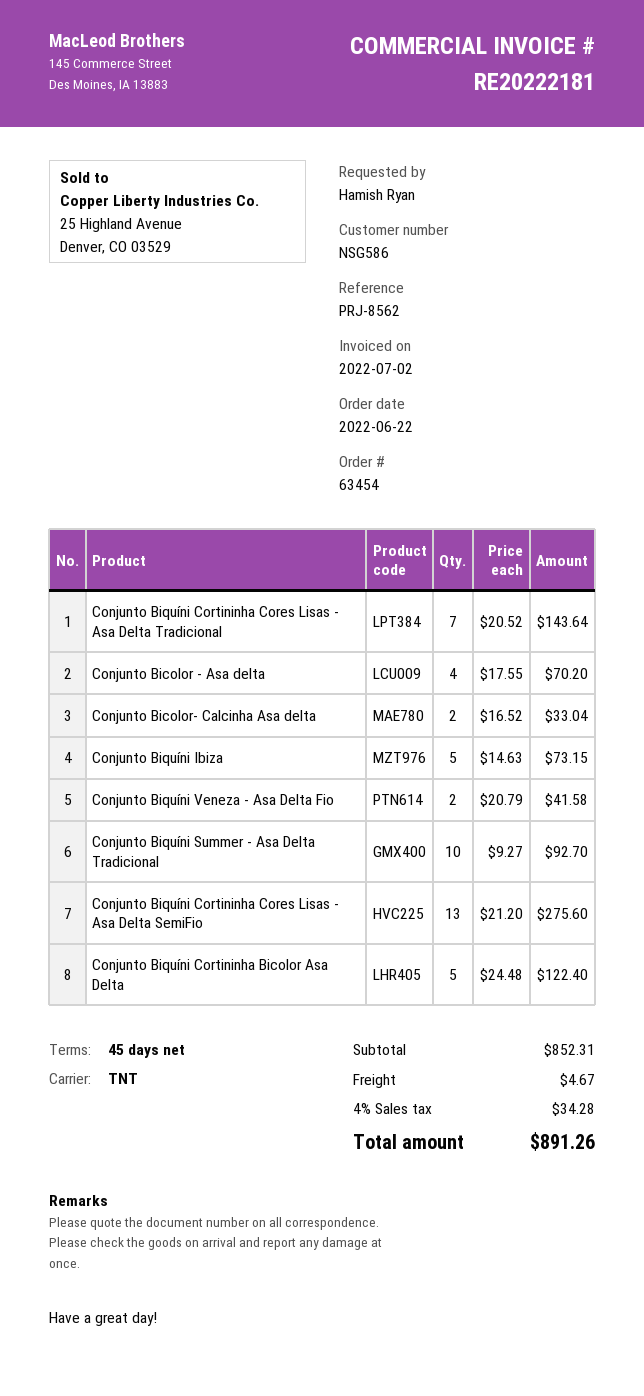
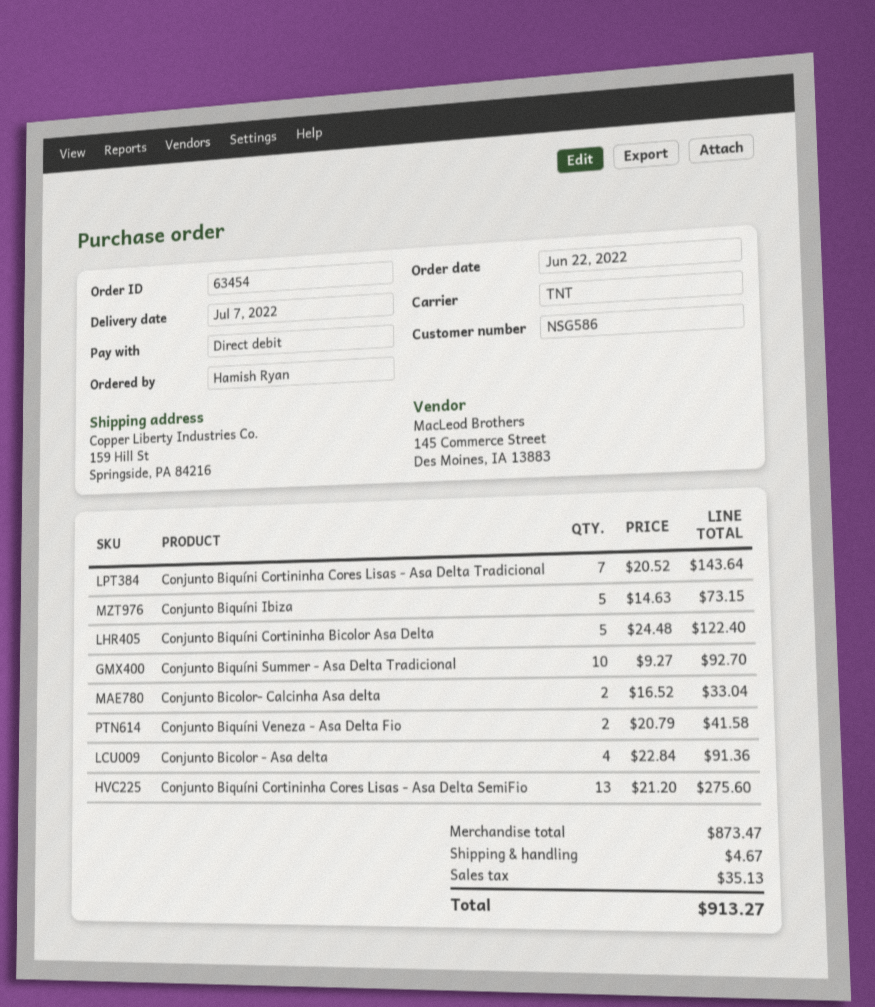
Conjunto Bicolor - Asa delta: 4 x 17.55 = 70.20 -> 4 x 22.84 = 91.36
subtotal: 852.31 -> 873.47
tax: 34.28 -> 35.13
total: 891.26 -> 913.27

